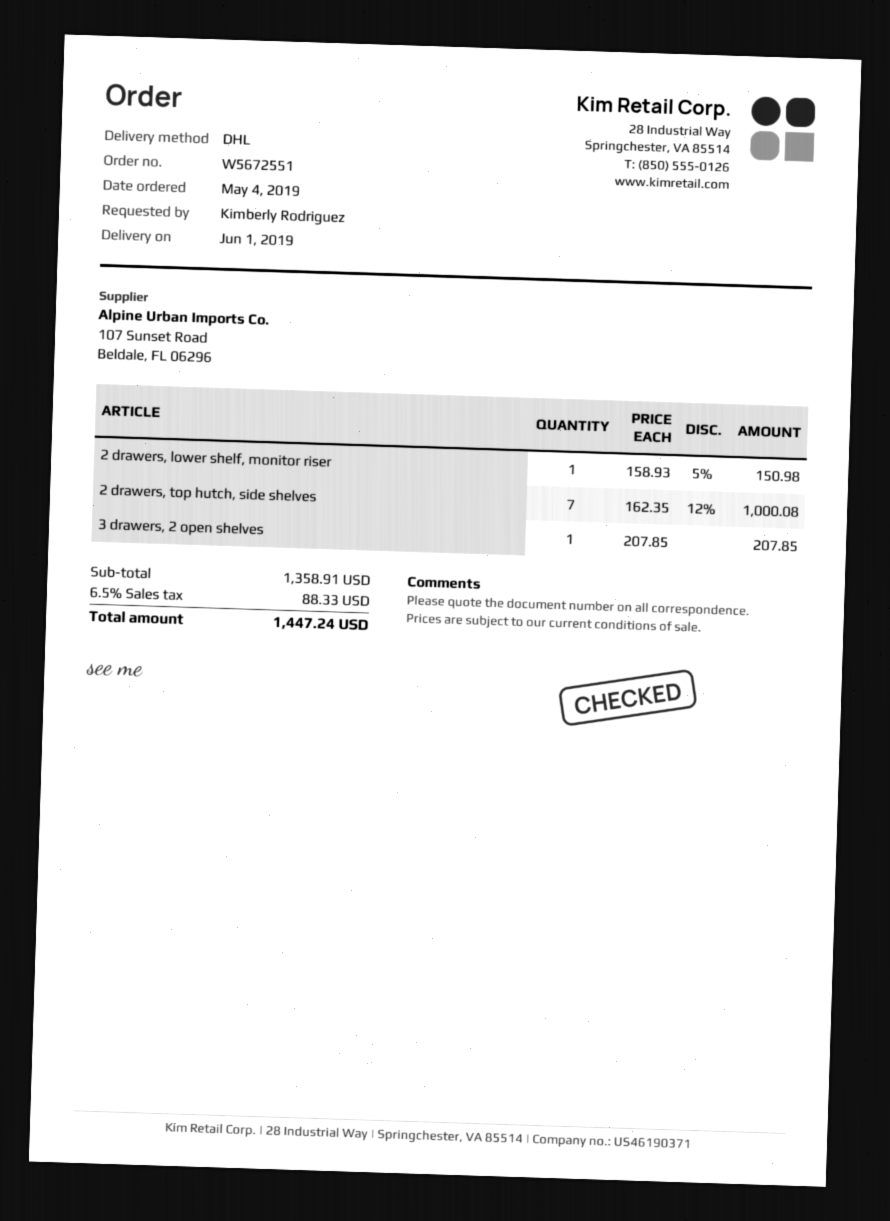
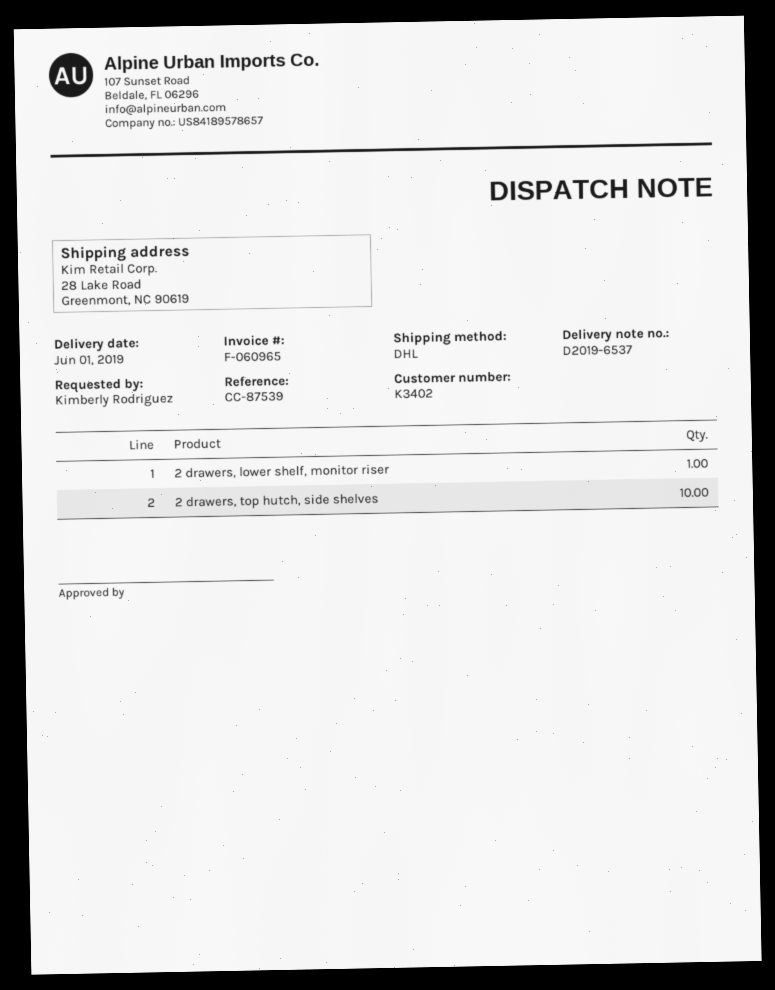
2 drawers, top hutch, side shelves: 7 -> 10
3 drawers, 2 open shelves: 1 -> none

